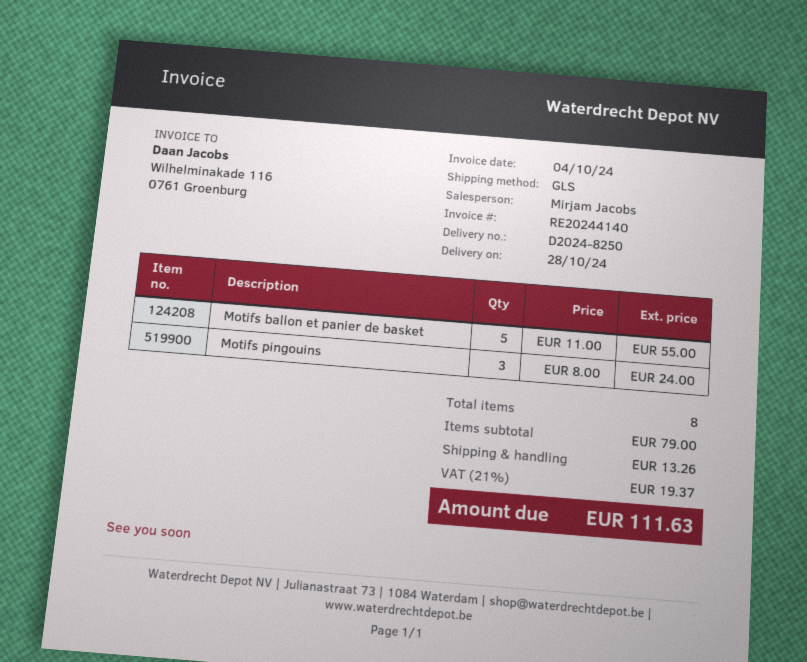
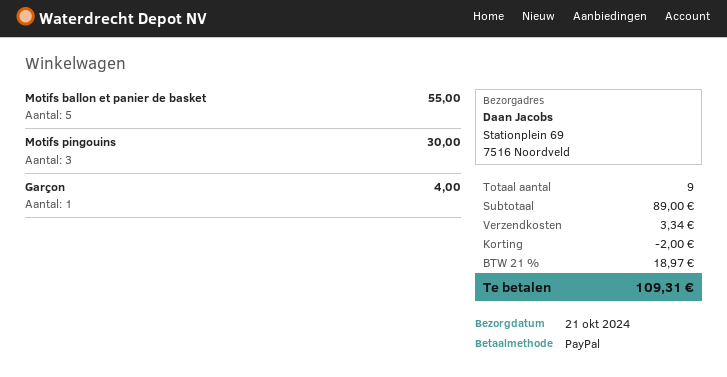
delivery date: 2024-10-28 -> 2024-10-21
Motifs pingouins: 3 for 24.00 -> 3 for 30.00
Garçon: none -> 1 for 4.00
total quantity: 8 -> 9
subtotal: 79.00 -> 89.00
discount: none -> 2.00
shipping: 13.26 -> 3.34
tax: 21% = 19.37 -> 21% = 18.97
total: 111.63 -> 109.31

